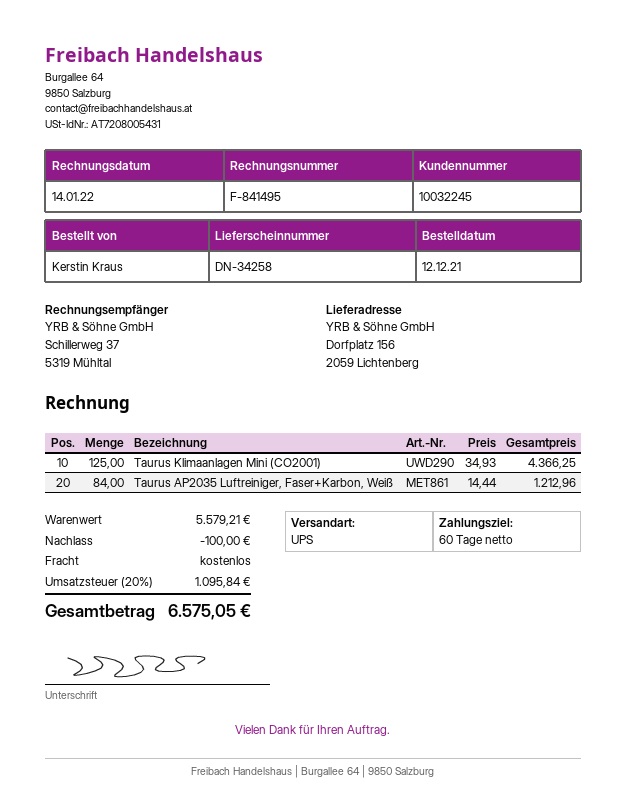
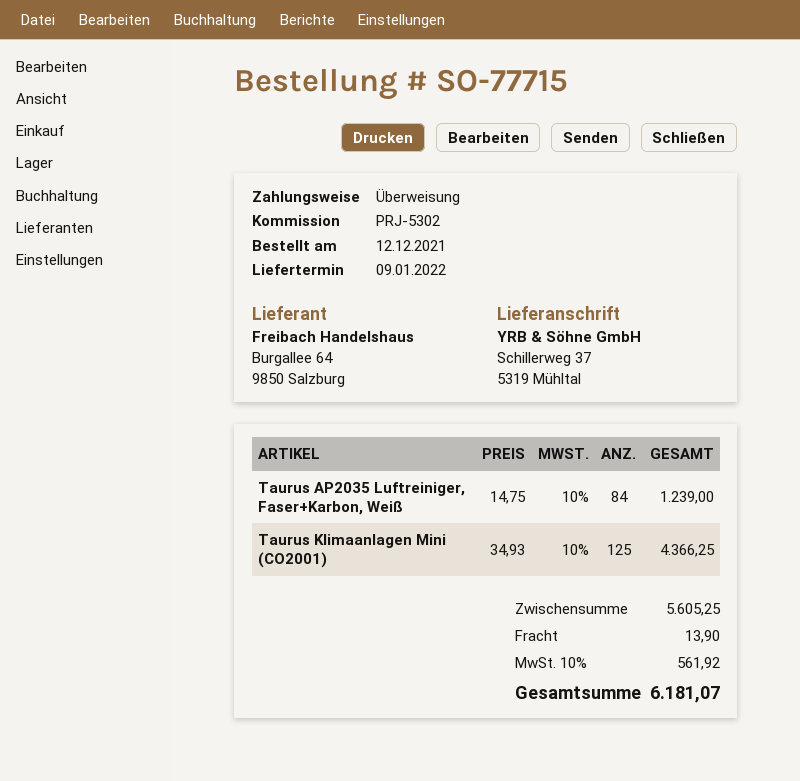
ship to: Dorfplatz 156, 2059 Lichtenberg -> Schillerweg 37, 5319 Mühltal
Taurus AP2035 Luftreiniger, Faser+Karbon, Weiß: 84 x 14.44 = 1212.96 -> 84 x 14.75 = 1239.00
subtotal: 5579.21 -> 5605.25
discount: 100.00 -> none
shipping: 0.00 -> 13.90
tax: 20% = 1095.84 -> 10% = 561.92
total: 6575.05 -> 6181.07

